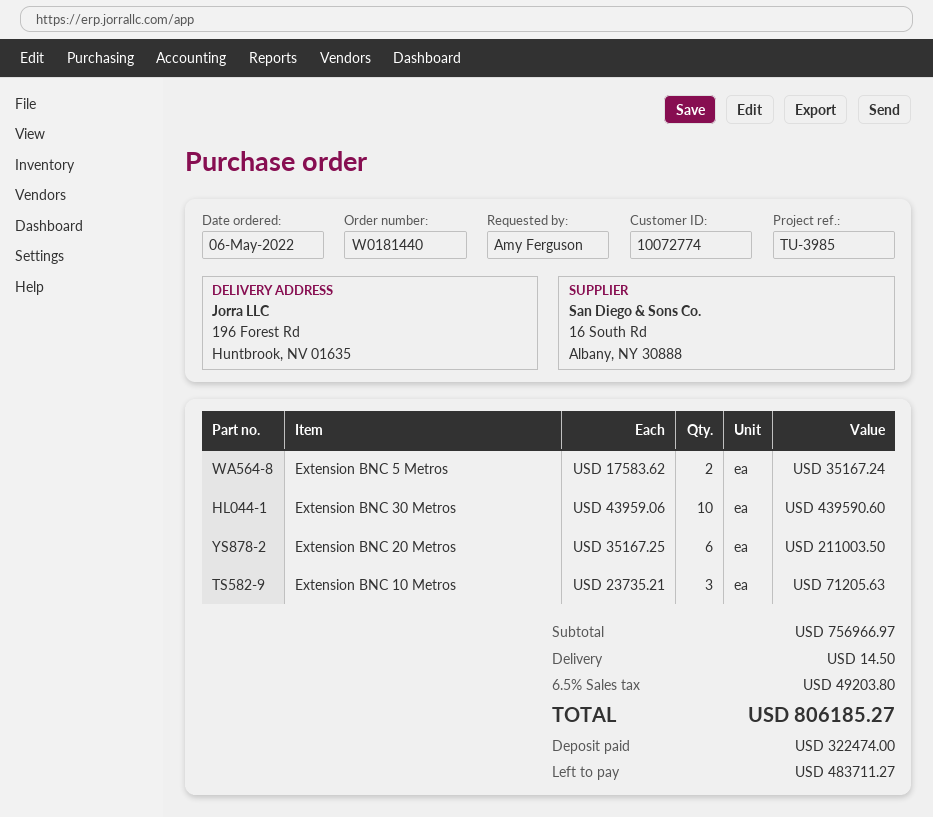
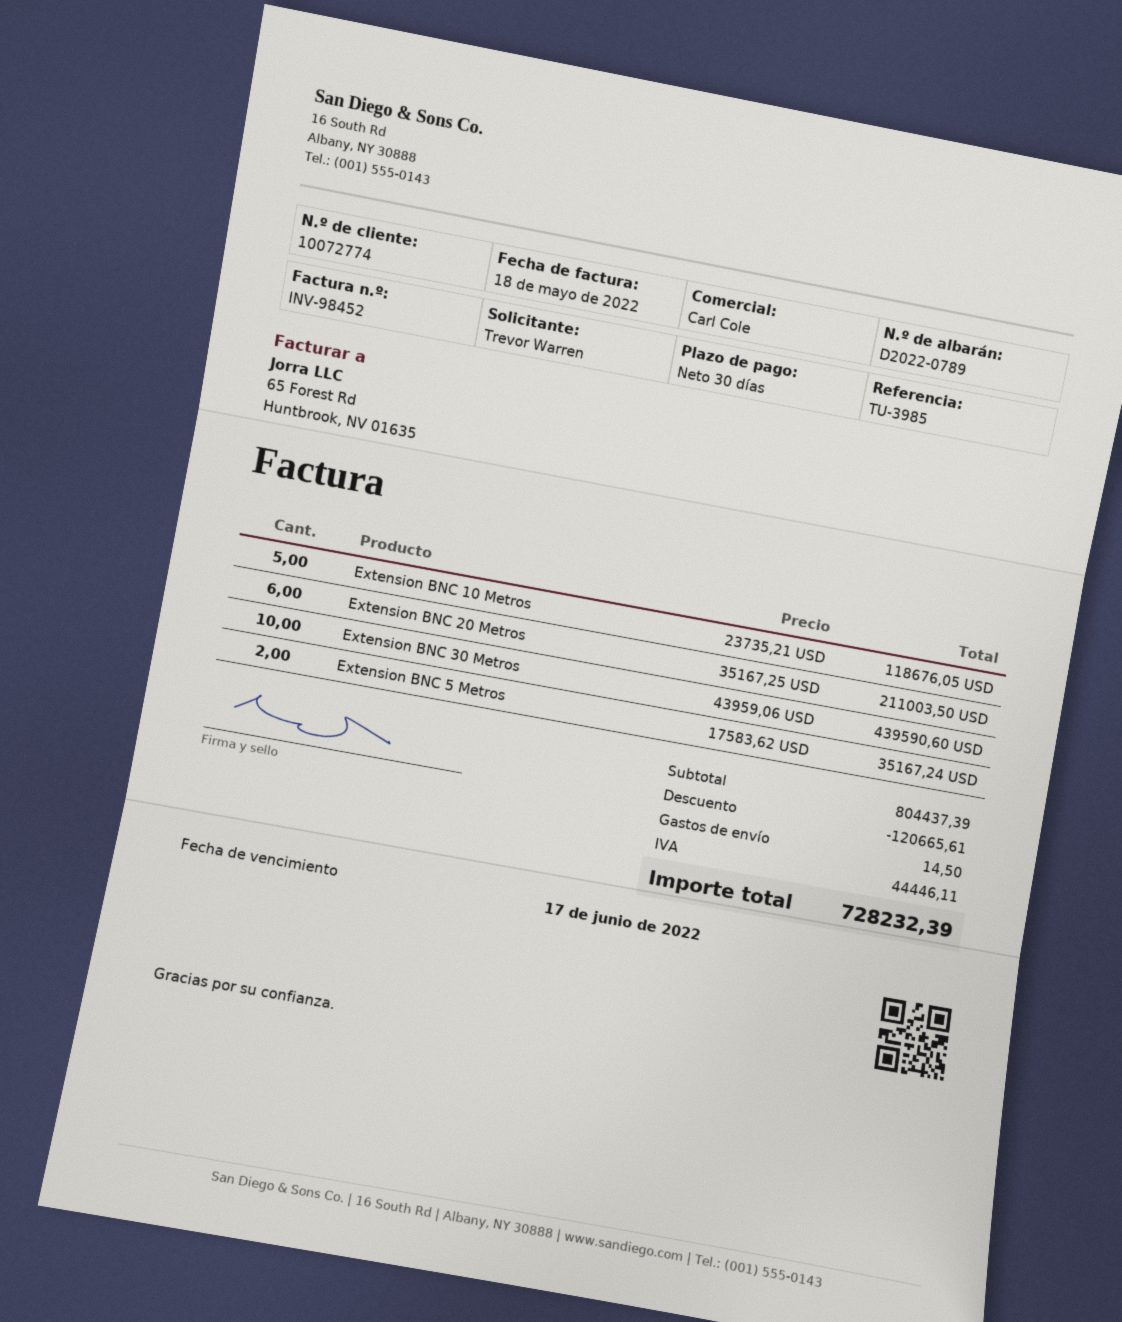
ordered by: Amy Ferguson -> Trevor Warren
Extension BNC 10 Metros: 3 x 23735.21 = 71205.63 -> 5 x 23735.21 = 118676.05
subtotal: 756966.97 -> 804437.39
discount: none -> 120665.61
tax: 49203.80 -> 44446.11
total: 806185.27 -> 728232.39

